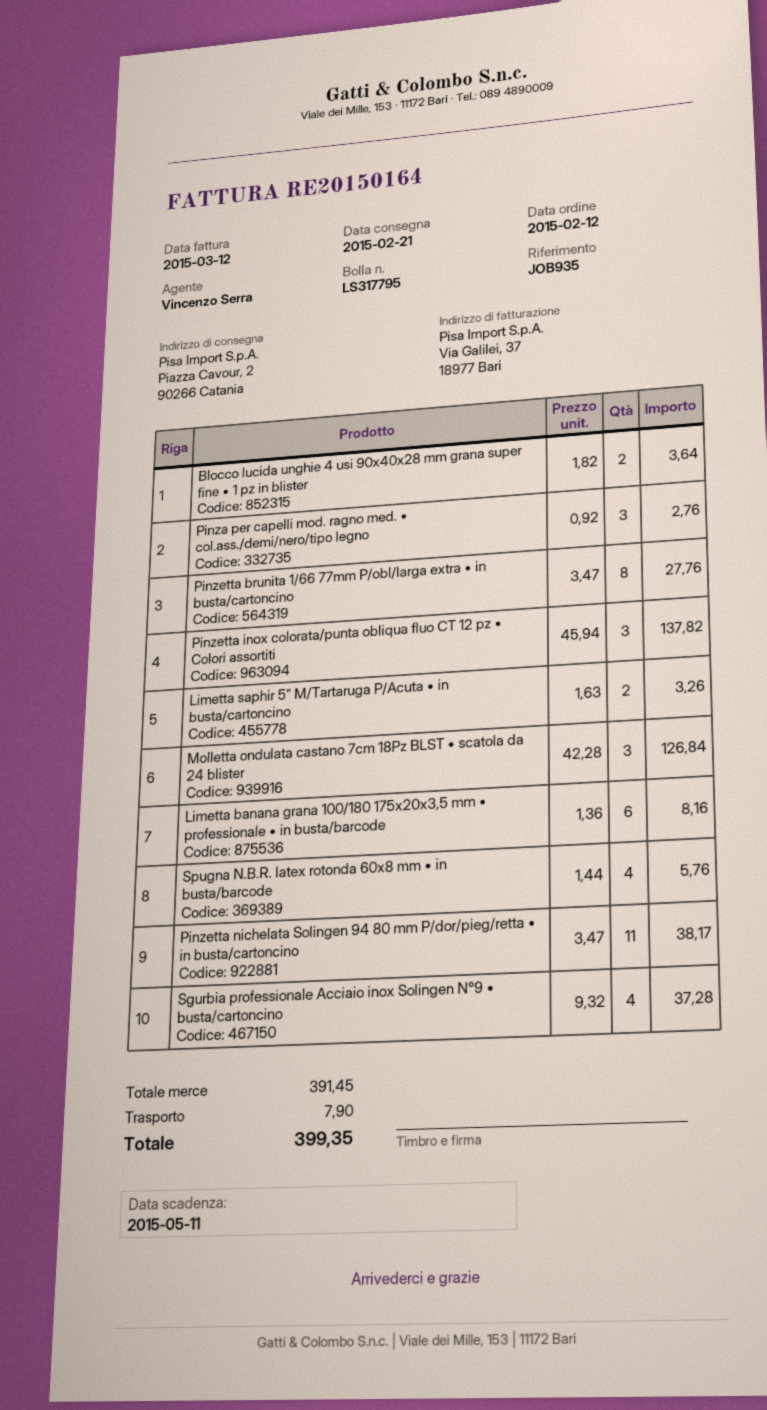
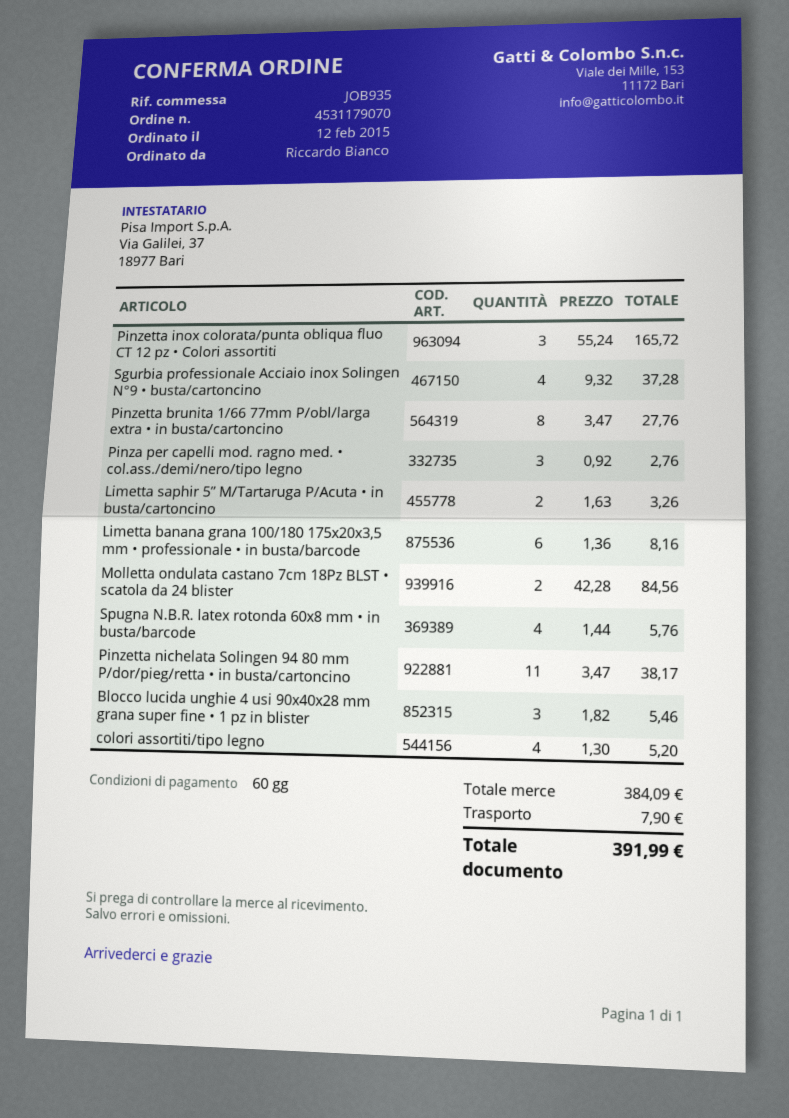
Blocco lucida unghie 4 usi 90x40x28 mm grana super fine • 1 pz in blister: 2 x 1.82 = 3.64 -> 3 x 1.82 = 5.46
Pinzetta inox colorata/punta obliqua fluo CT 12 pz • Colori assortiti: 3 x 45.94 = 137.82 -> 3 x 55.24 = 165.72
Molletta ondulata castano 7cm 18Pz BLST • scatola da 24 blister: 3 x 42.28 = 126.84 -> 2 x 42.28 = 84.56
colori assortiti/tipo legno: none -> 4 x 1.30 = 5.20
subtotal: 391.45 -> 384.09
total: 399.35 -> 391.99

